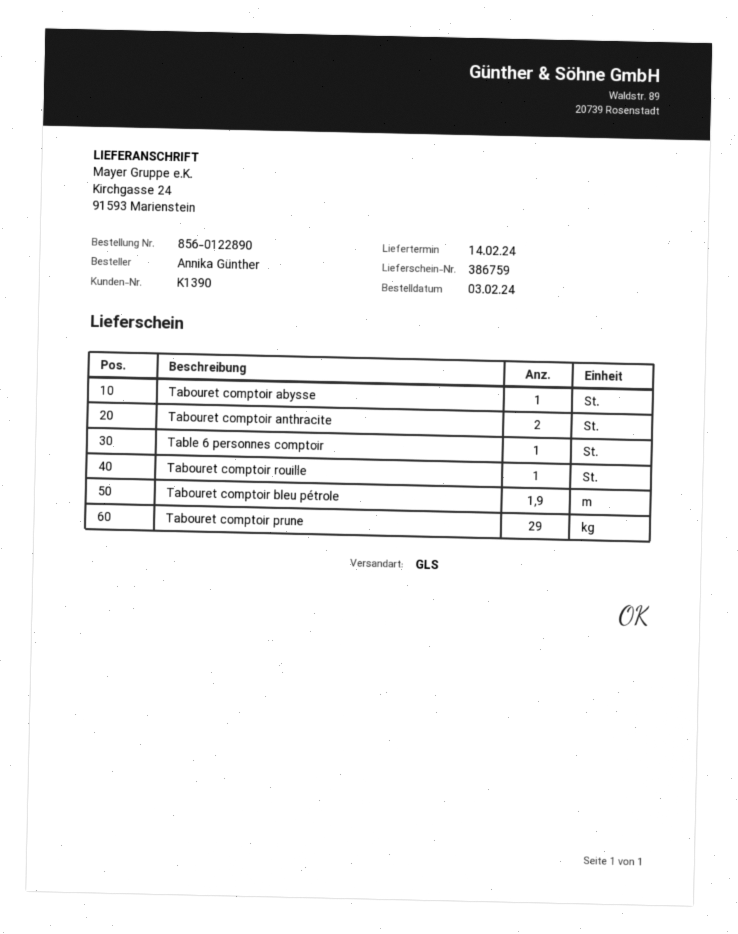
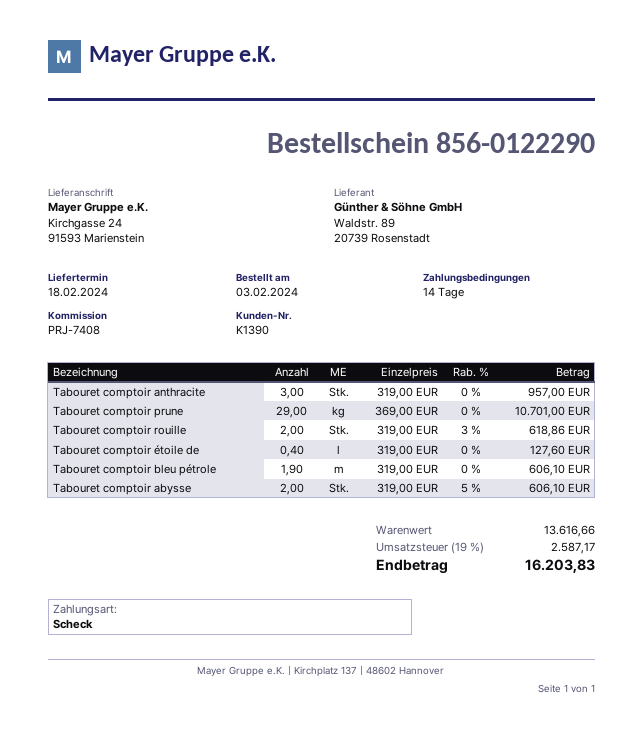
order number: 856-0122890 -> 856-0122290
delivery date: 2024-02-14 -> 2024-02-18
Tabouret comptoir abysse: 1 -> 2
Tabouret comptoir anthracite: 2 -> 3
Table 6 personnes comptoir: 1 -> none
Tabouret comptoir rouille: 1 -> 2
Tabouret comptoir étoile de: none -> 0.4

